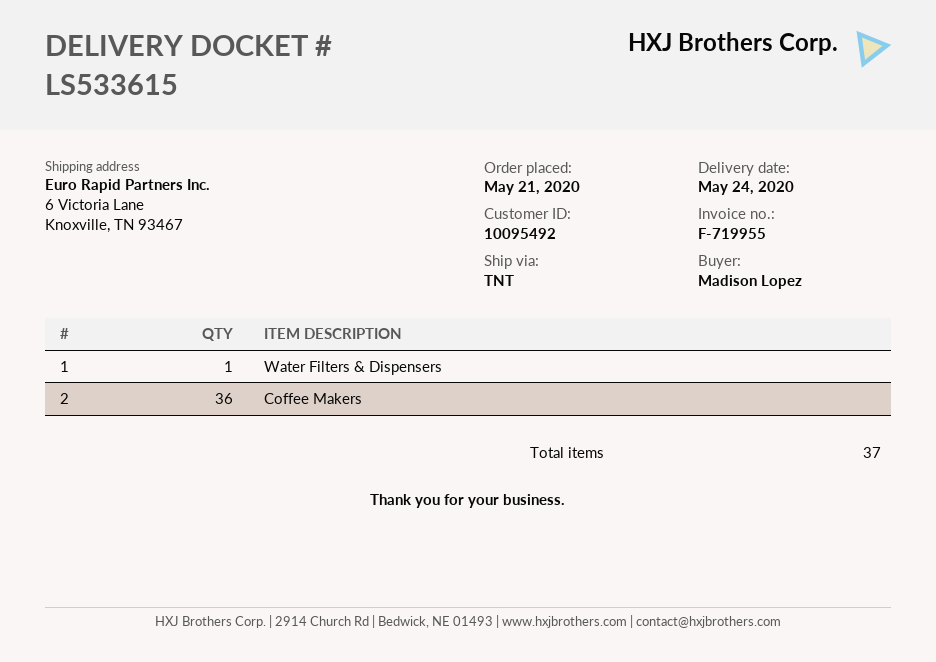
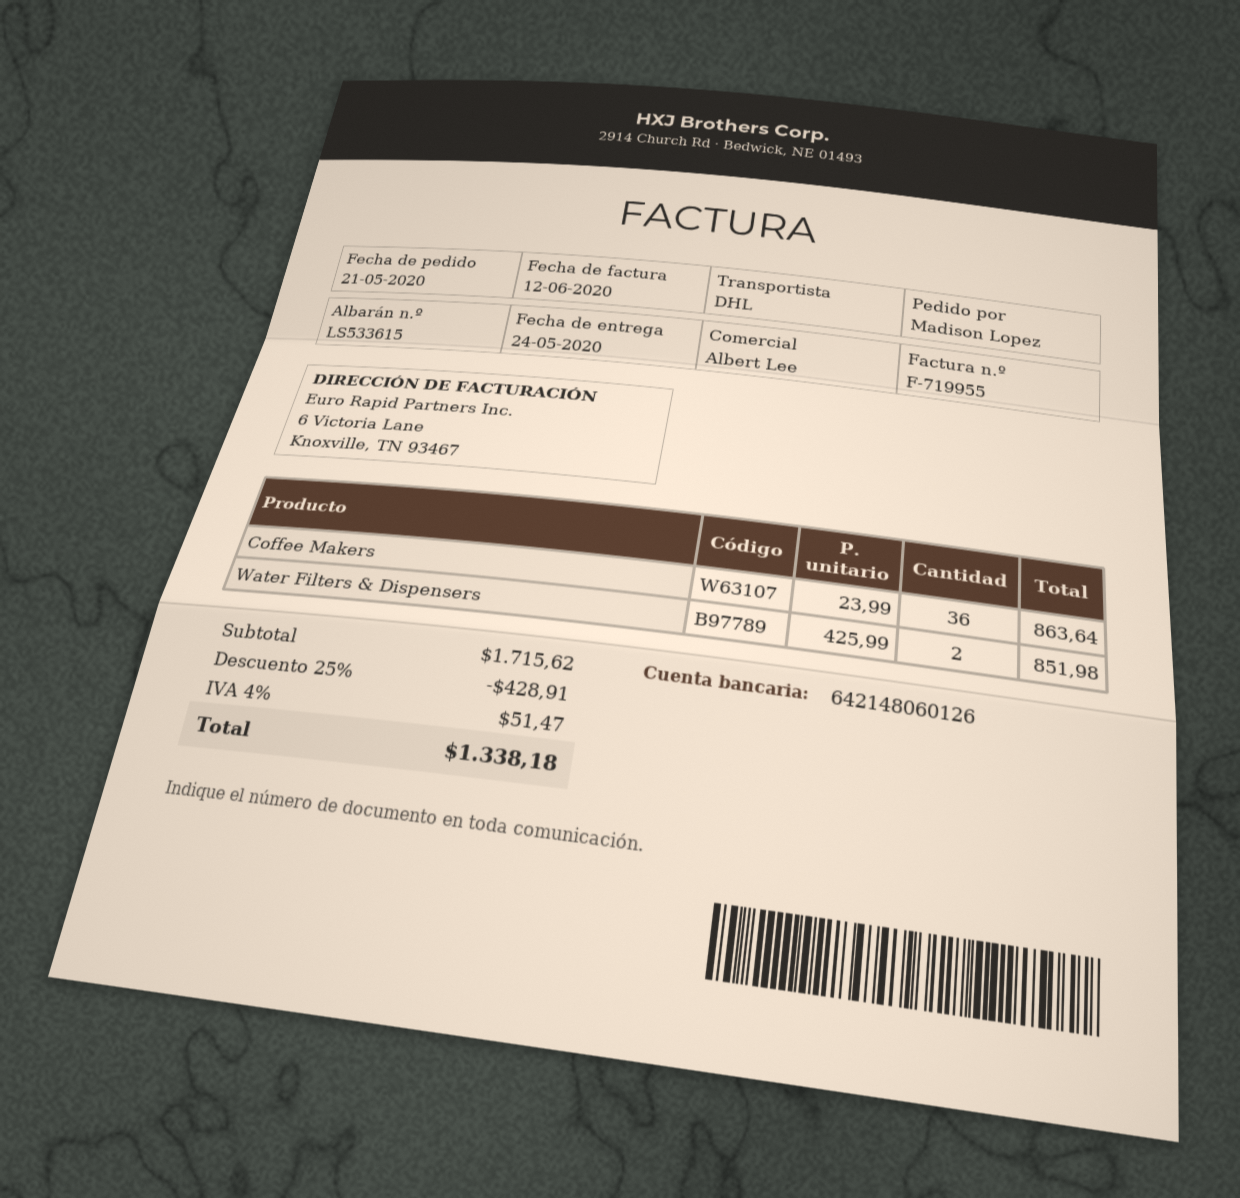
shipping method: TNT -> DHL
Water Filters & Dispensers: 1 -> 2

